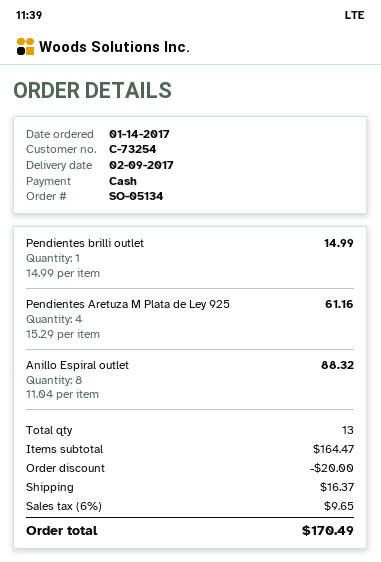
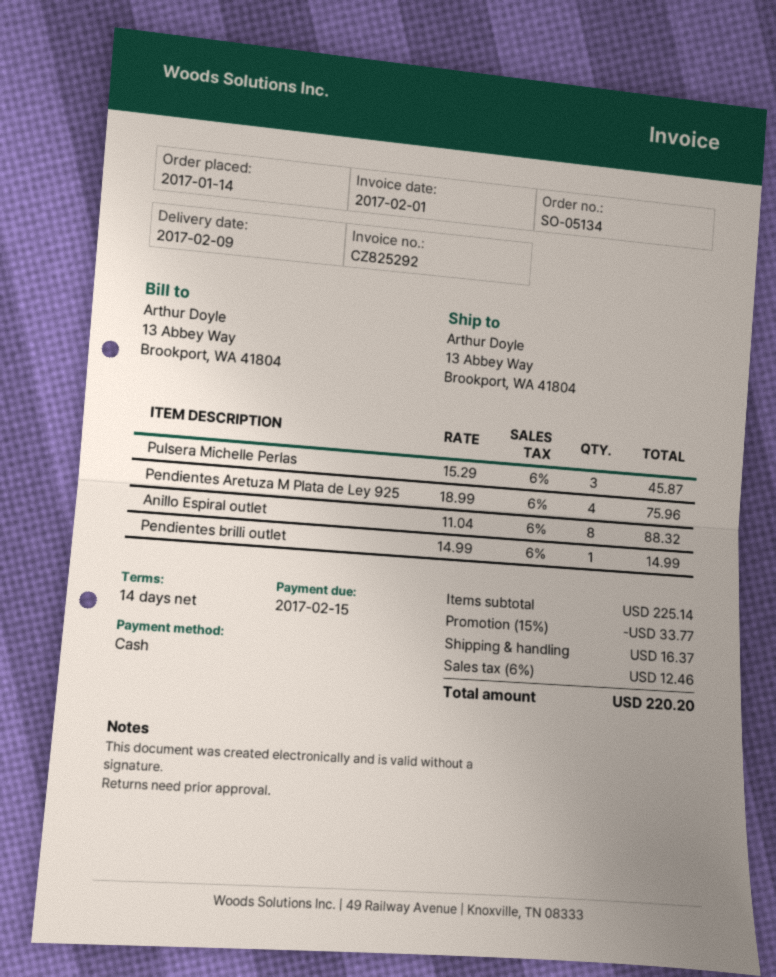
Pendientes Aretuza M Plata de Ley 925: 4 x 15.29 = 61.16 -> 4 x 18.99 = 75.96
Pulsera Michelle Perlas: none -> 3 x 15.29 = 45.87
subtotal: 164.47 -> 225.14
discount: 20.00 -> 33.77
tax: 6% = 9.65 -> 6% = 12.46
total: 170.49 -> 220.20

